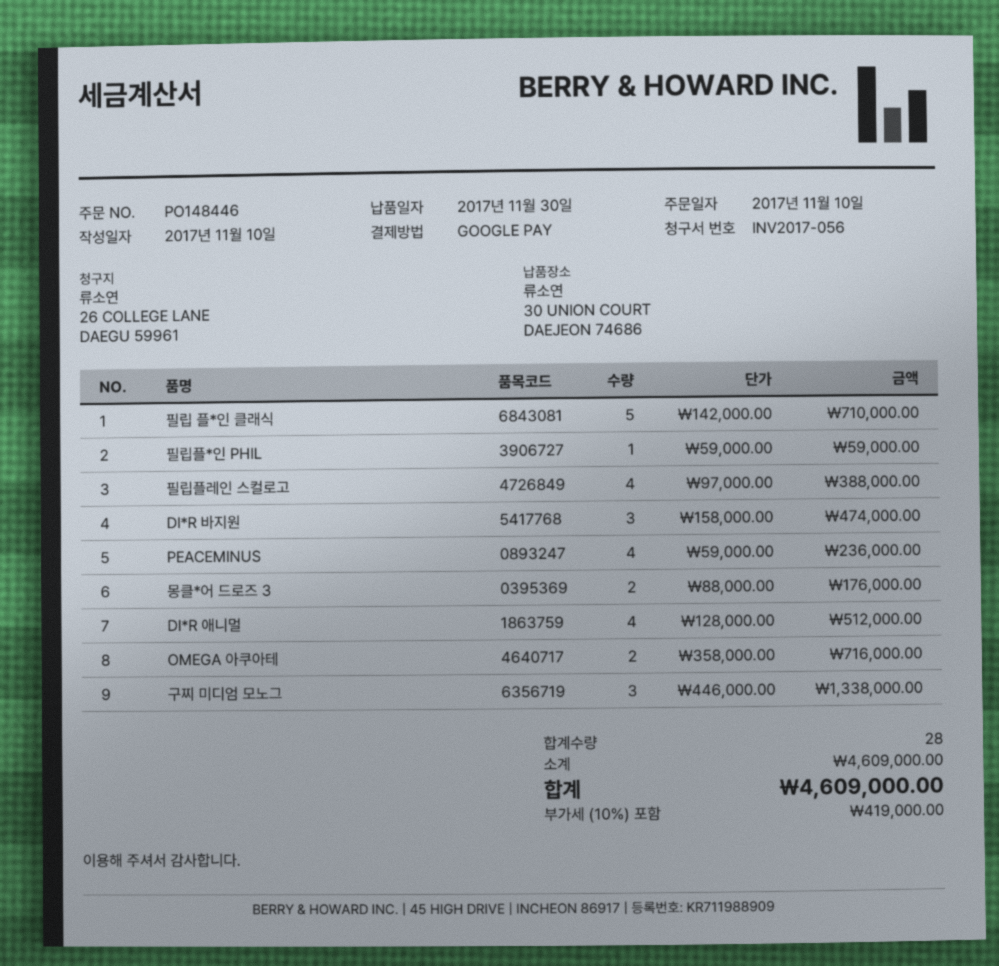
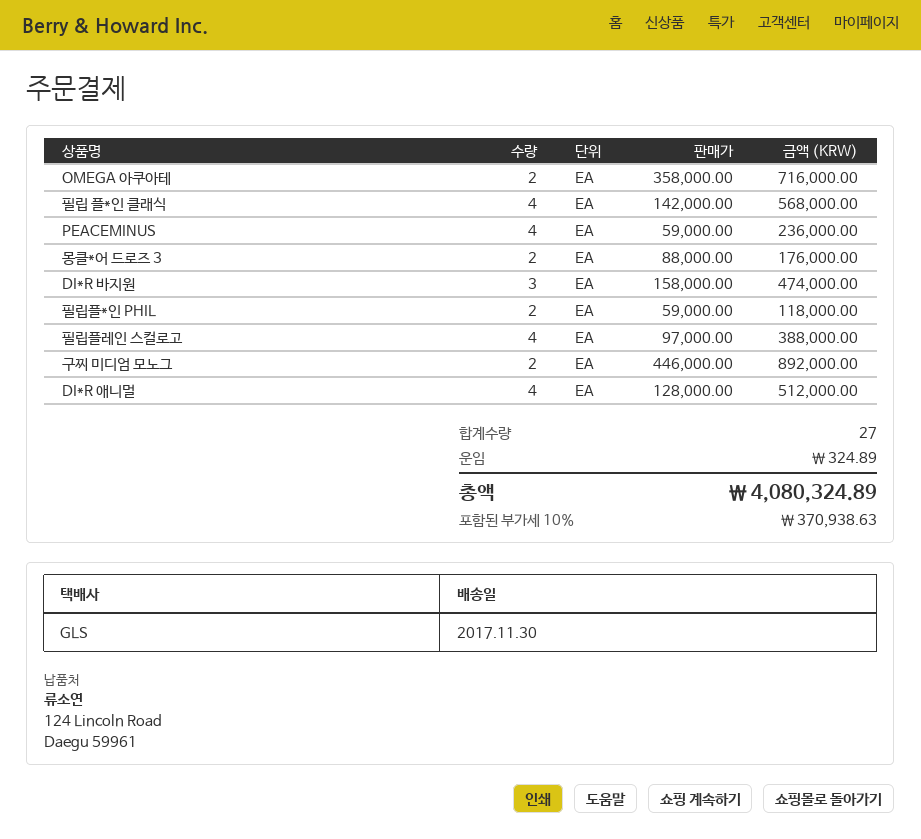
ship to: 30 UNION COURT, DAEJEON 74686 -> 124 Lincoln Road, Daegu 59961
필립 플*인 클래식: 5 x 142000.00 = 710000.00 -> 4 x 142000.00 = 568000.00
필립플*인 PHIL: 1 x 59000.00 = 59000.00 -> 2 x 59000.00 = 118000.00
구찌 미디엄 모노그: 3 x 446000.00 = 1338000.00 -> 2 x 446000.00 = 892000.00
total quantity: 28 -> 27
shipping: none -> 324.89
tax: 10% = 419000.00 -> 10% = 370938.63
total: 4609000.00 -> 4080324.89

